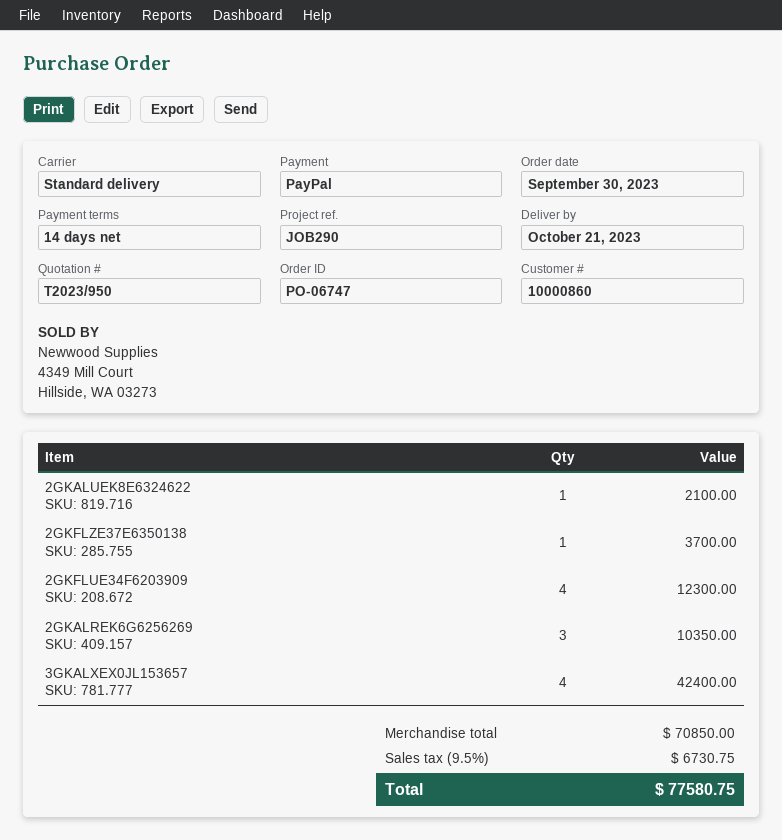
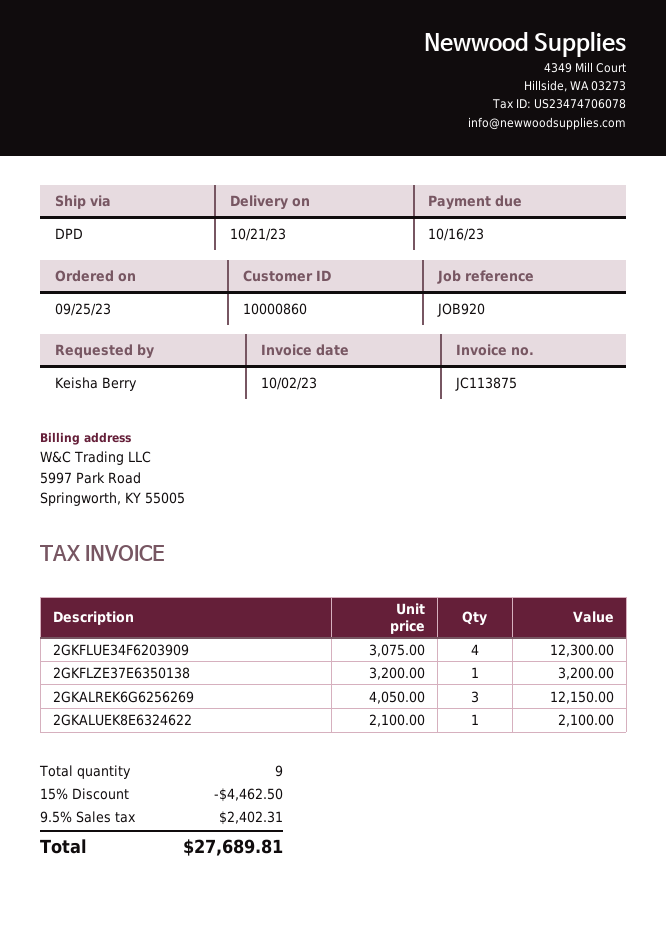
order date: 2023-09-30 -> 2023-09-25
reference: JOB290 -> JOB920
shipping method: standard -> DPD
2GKFLZE37E6350138: 1 for 3700.00 -> 1 for 3200.00
2GKALREK6G6256269: 3 for 10350.00 -> 3 for 12150.00
3GKALXEX0JL153657: 4 for 42400.00 -> none
discount: none -> 15% = 4462.50
tax: 9.5% = 6730.75 -> 9.5% = 2402.31
total: 77580.75 -> 27689.81

